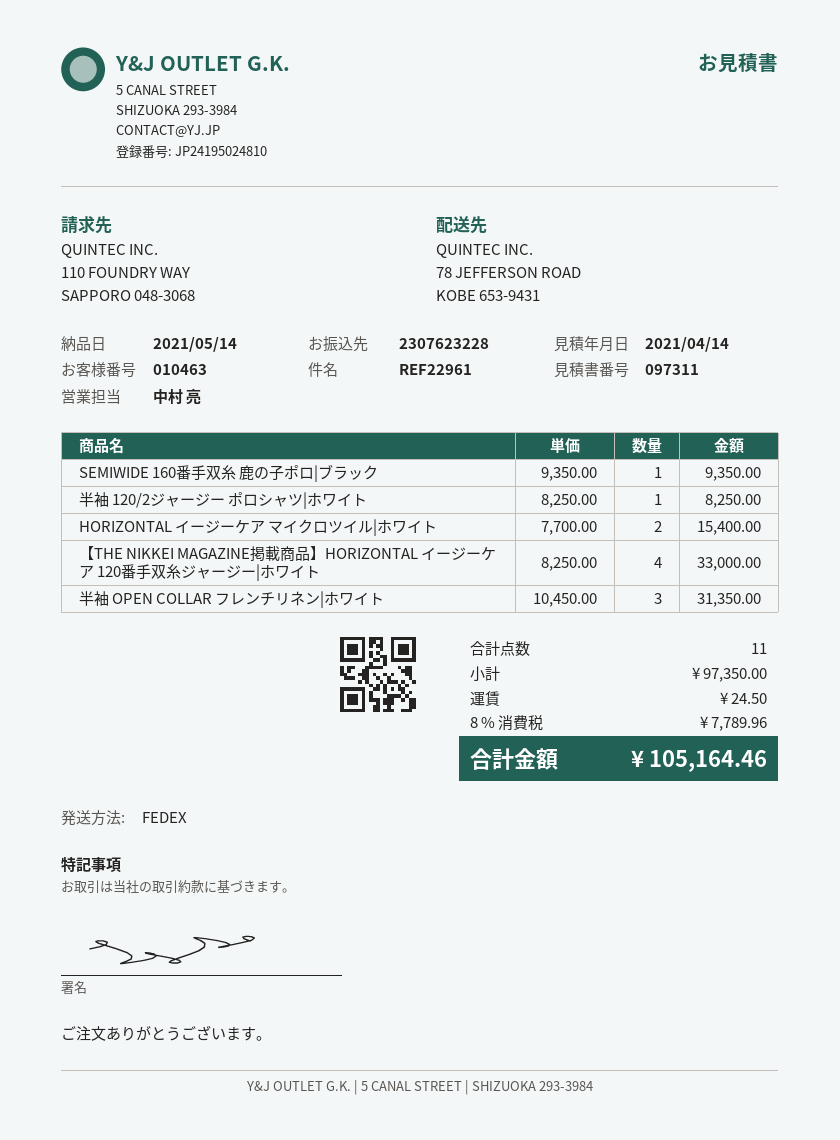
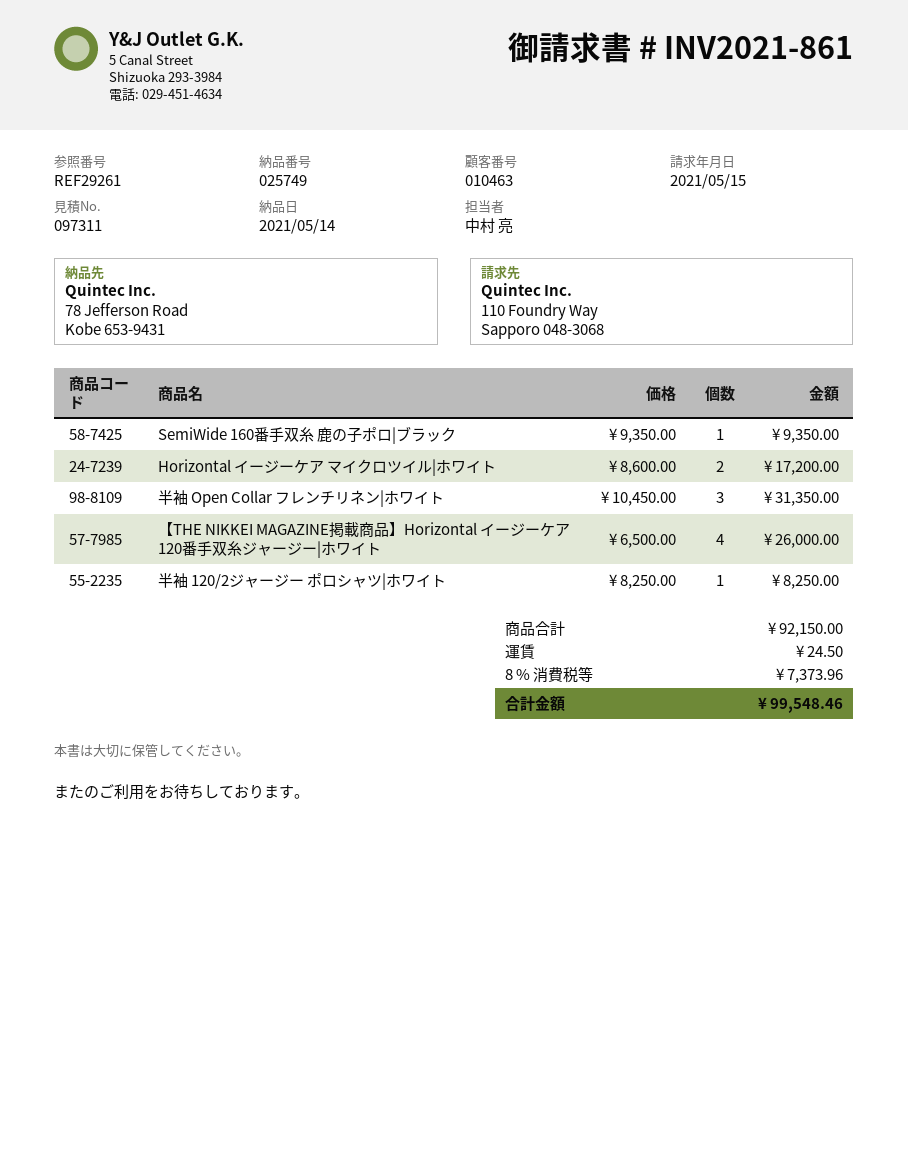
reference: REF22961 -> REF29261
HORIZONTAL イージーケア マイクロツイル|ホワイト: 2 x 7700.00 = 15400.00 -> 2 x 8600.00 = 17200.00
【THE NIKKEI MAGAZINE掲載商品】HORIZONTAL イージーケア 120番手双糸ジャージー|ホワイト: 4 x 8250.00 = 33000.00 -> 4 x 6500.00 = 26000.00
subtotal: 97350.00 -> 92150.00
tax: 8% = 7789.96 -> 8% = 7373.96
total: 105164.46 -> 99548.46

